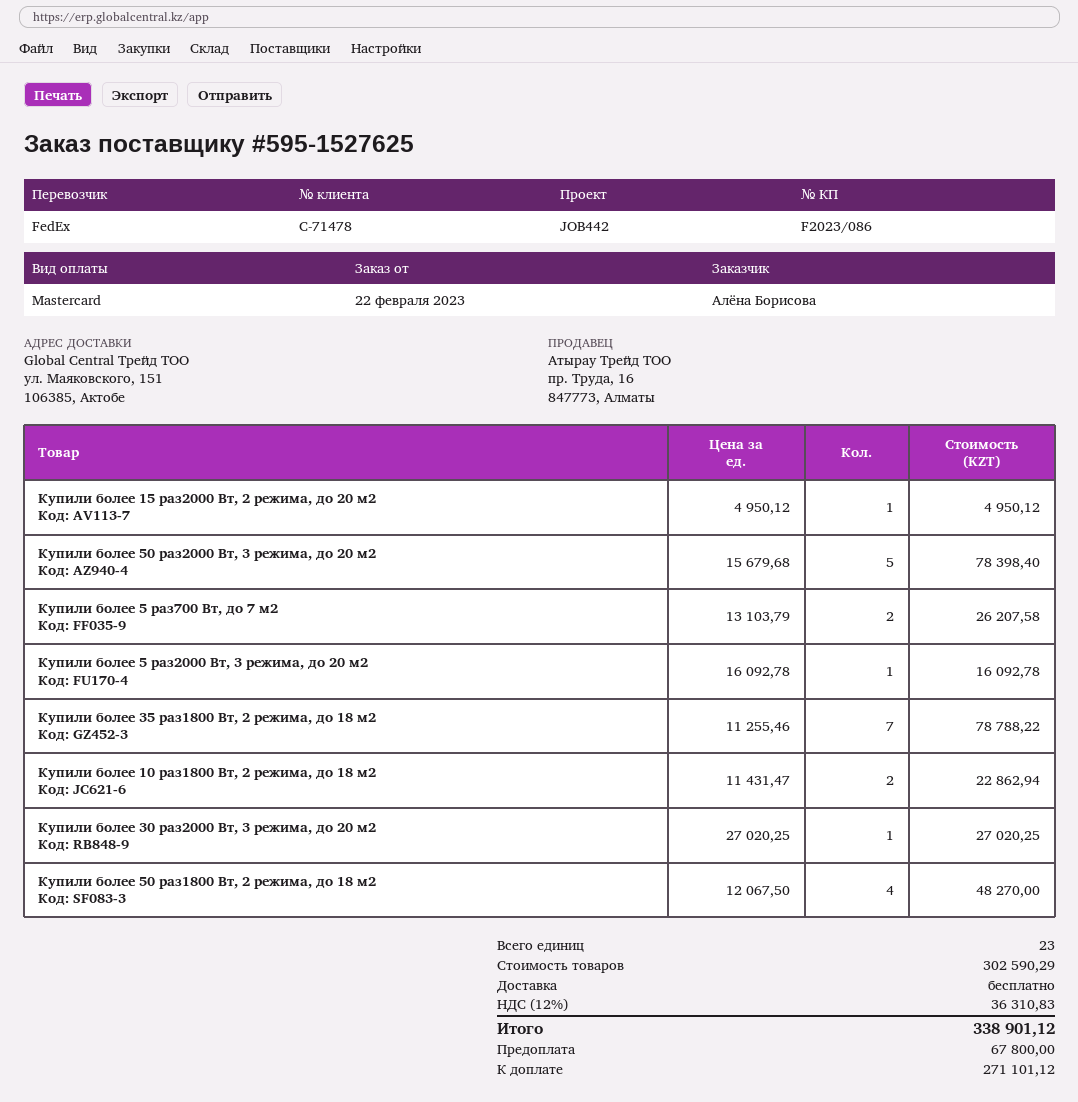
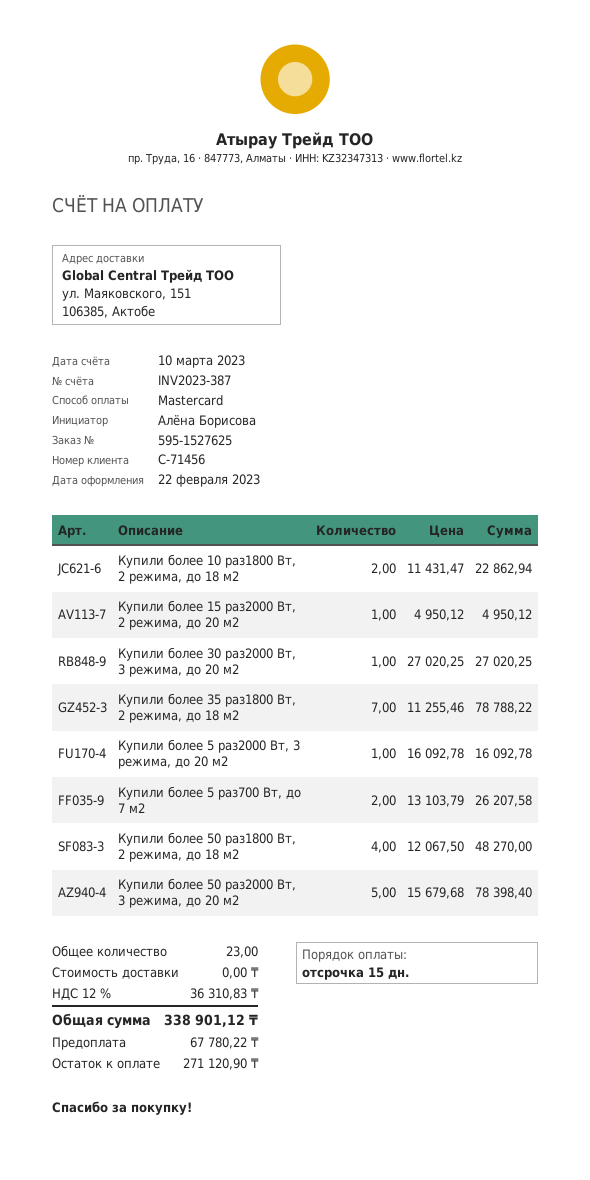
customer number: C-71478 -> C-71456
deposit: 67800.00 -> 67780.22
balance: 271101.12 -> 271120.90

